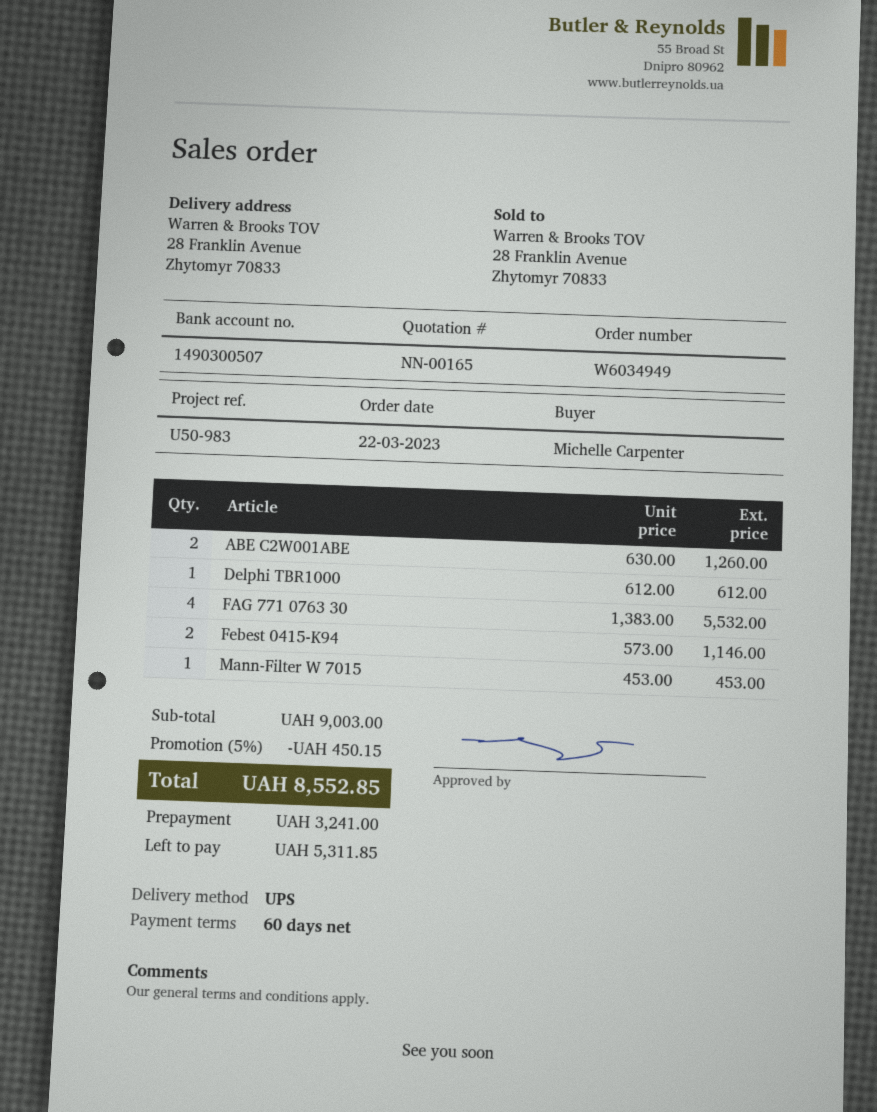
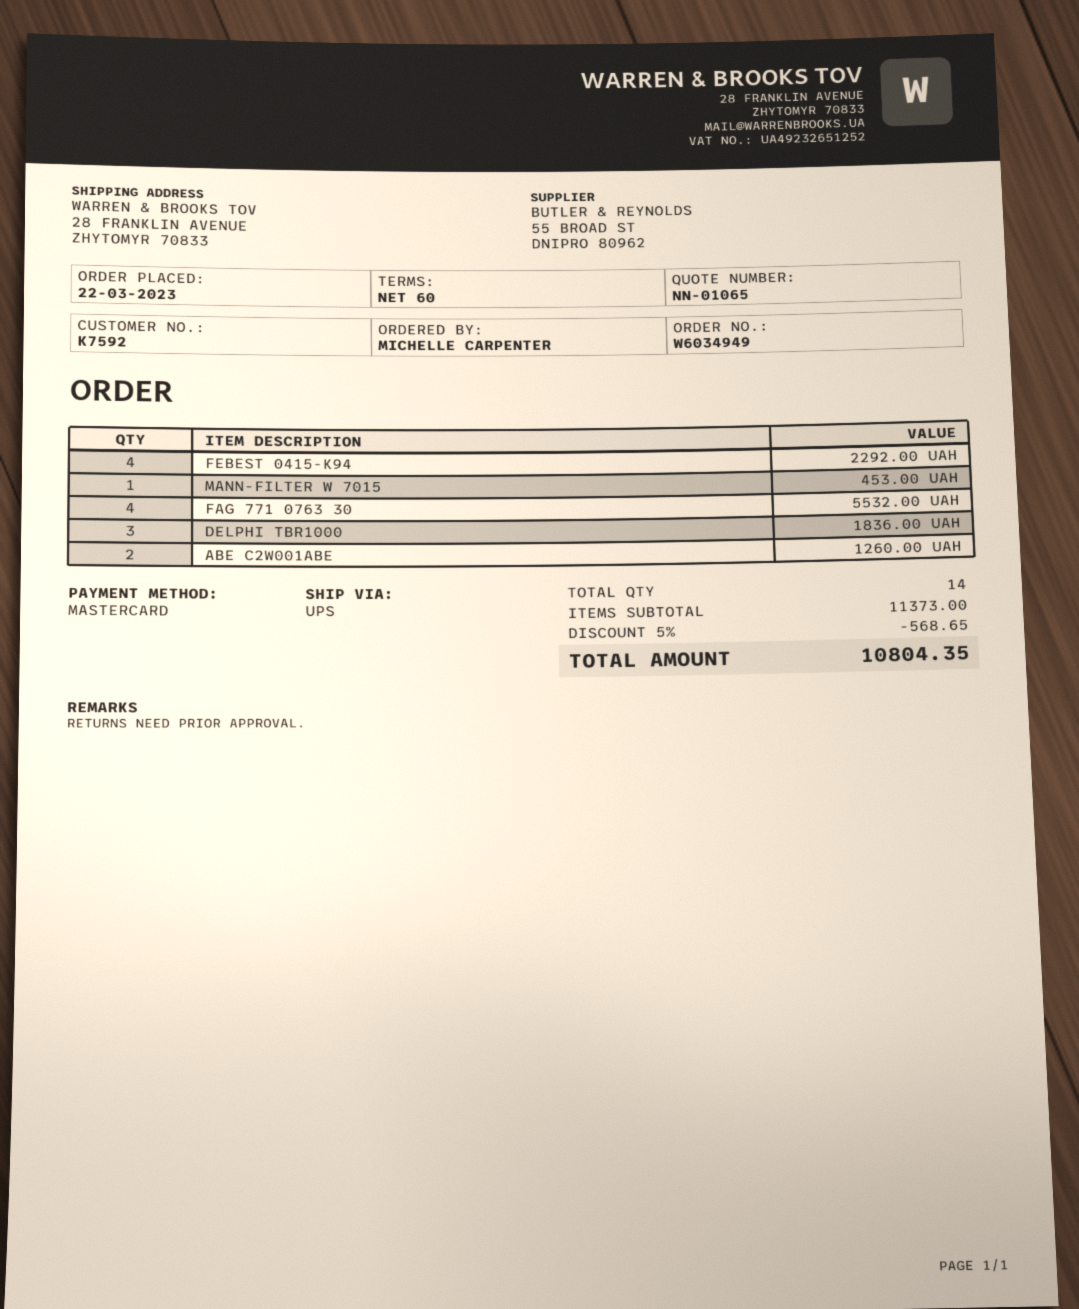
quote number: NN-00165 -> NN-01065
Delphi TBR1000: 1 for 612.00 -> 3 for 1836.00
Febest 0415-K94: 2 for 1146.00 -> 4 for 2292.00
subtotal: 9003.00 -> 11373.00
discount: 5% = 450.15 -> 5% = 568.65
total: 8552.85 -> 10804.35

